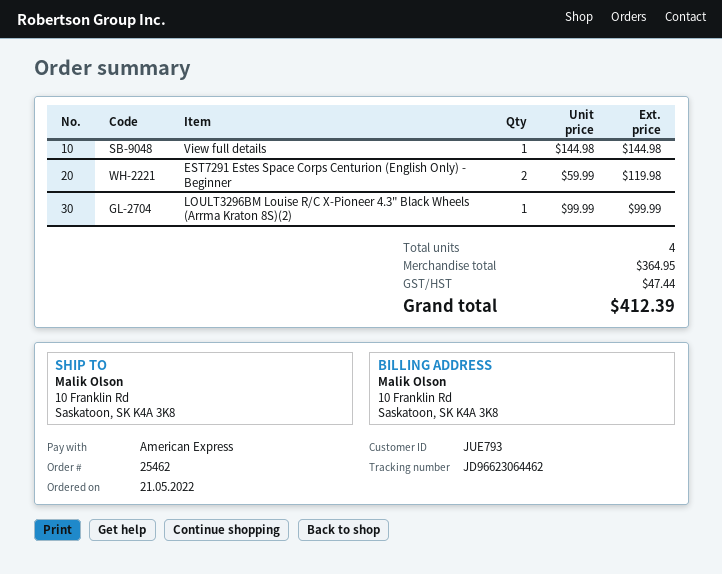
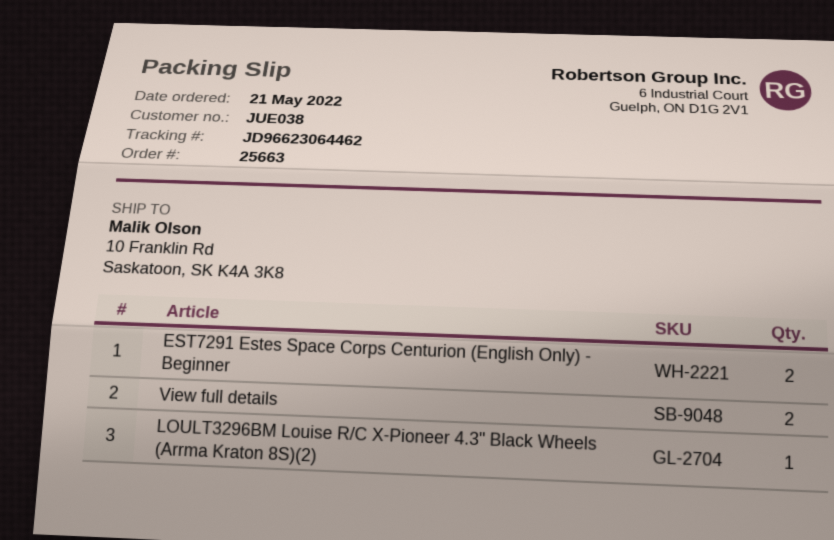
order number: 25462 -> 25663
customer number: JUE793 -> JUE038
View full details: 1 -> 2

